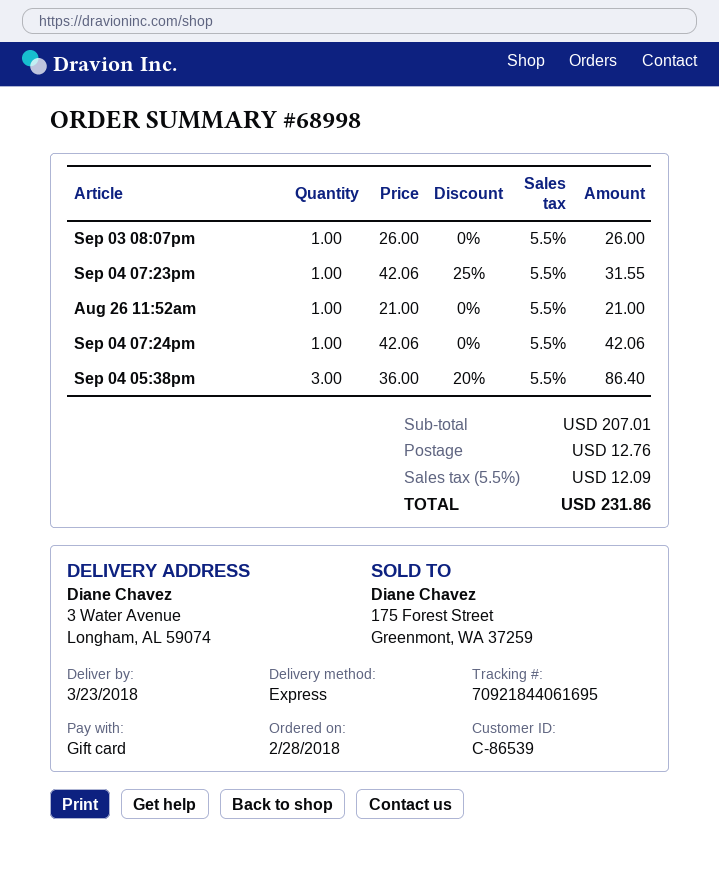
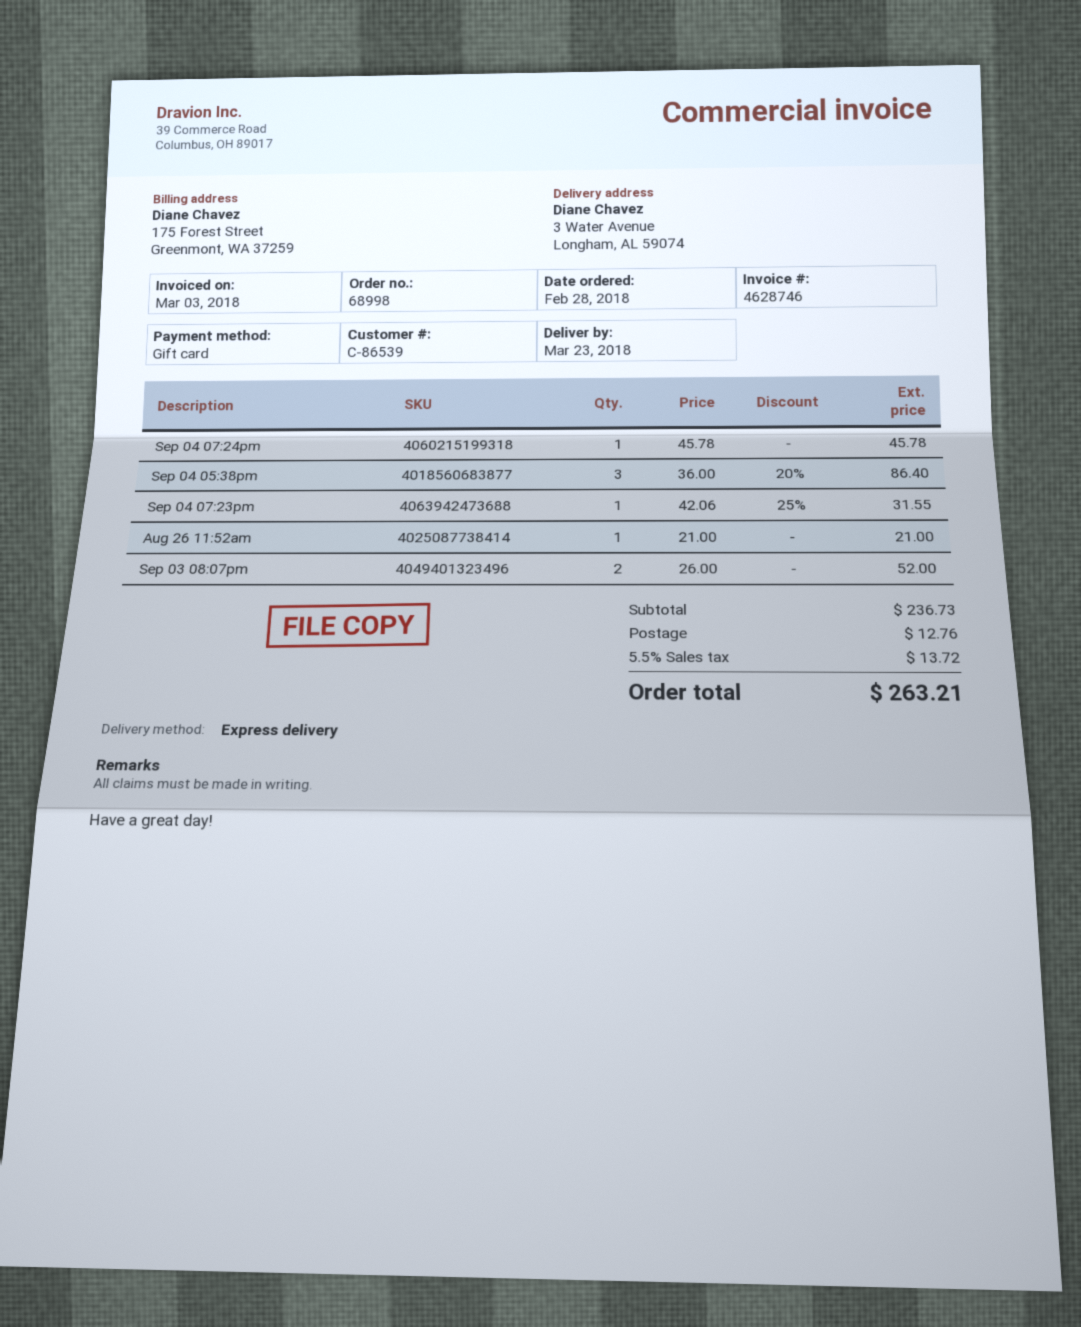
Sep 03 08:07pm: 1 x 26.00 = 26.00 -> 2 x 26.00 = 52.00
Sep 04 07:24pm: 1 x 42.06 = 42.06 -> 1 x 45.78 = 45.78
subtotal: 207.01 -> 236.73
tax: 5.5% = 12.09 -> 5.5% = 13.72
total: 231.86 -> 263.21

